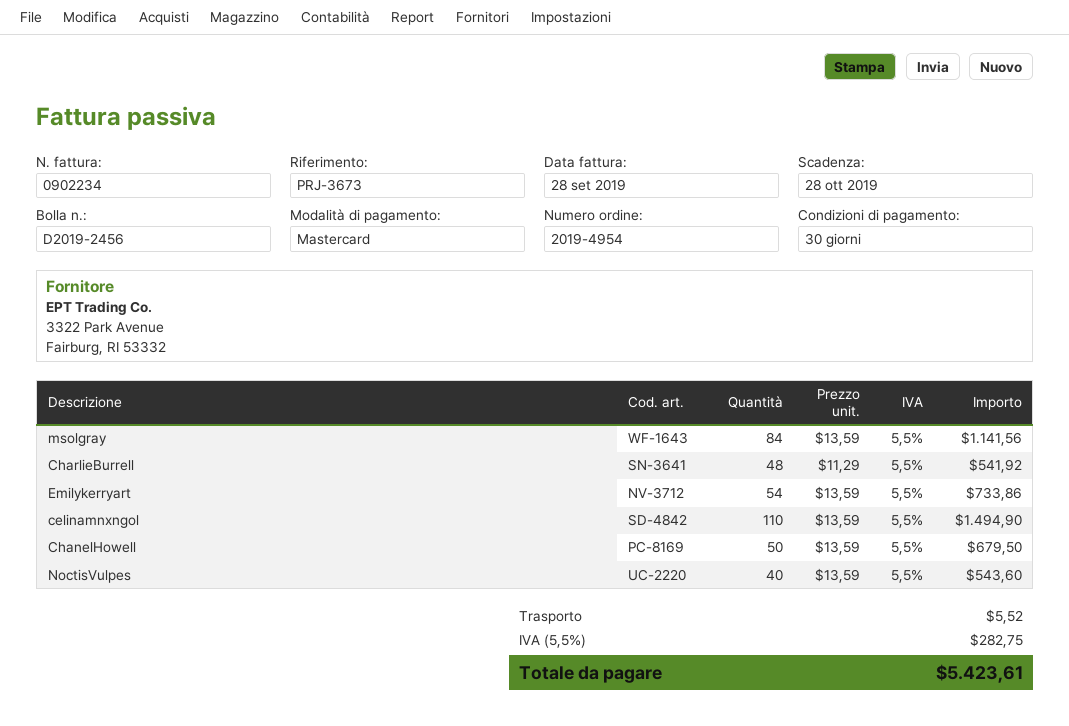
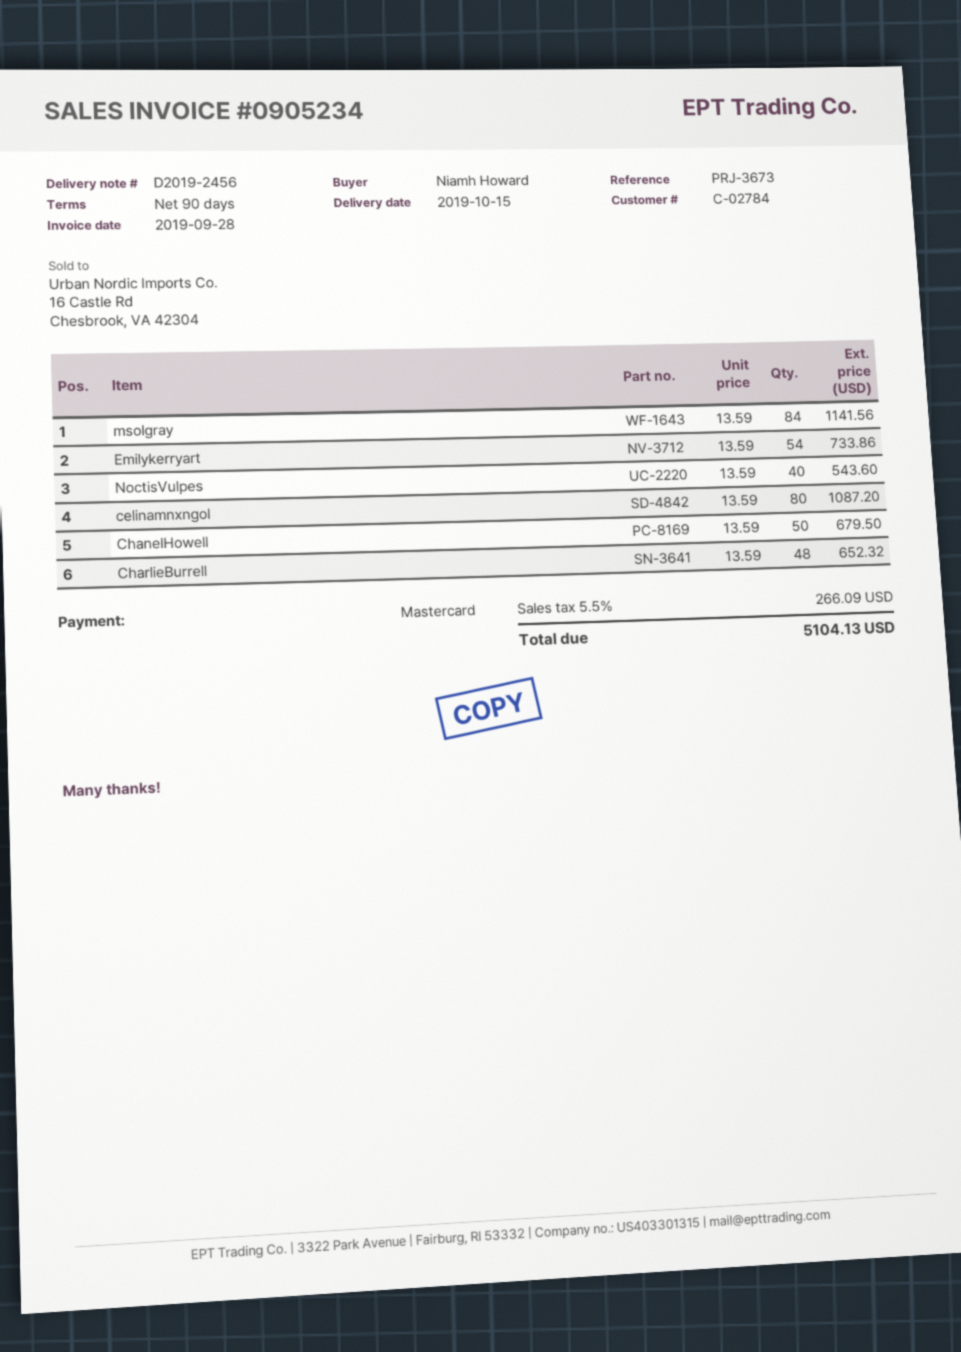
invoice number: 0902234 -> 0905234
payment terms: 30 days -> 90 days
CharlieBurrell: 48 x 11.29 = 541.92 -> 48 x 13.59 = 652.32
celinamnxngol: 110 x 13.59 = 1494.90 -> 80 x 13.59 = 1087.20
shipping: 5.52 -> none
tax: 5.5% = 282.75 -> 5.5% = 266.09
total: 5423.61 -> 5104.13

